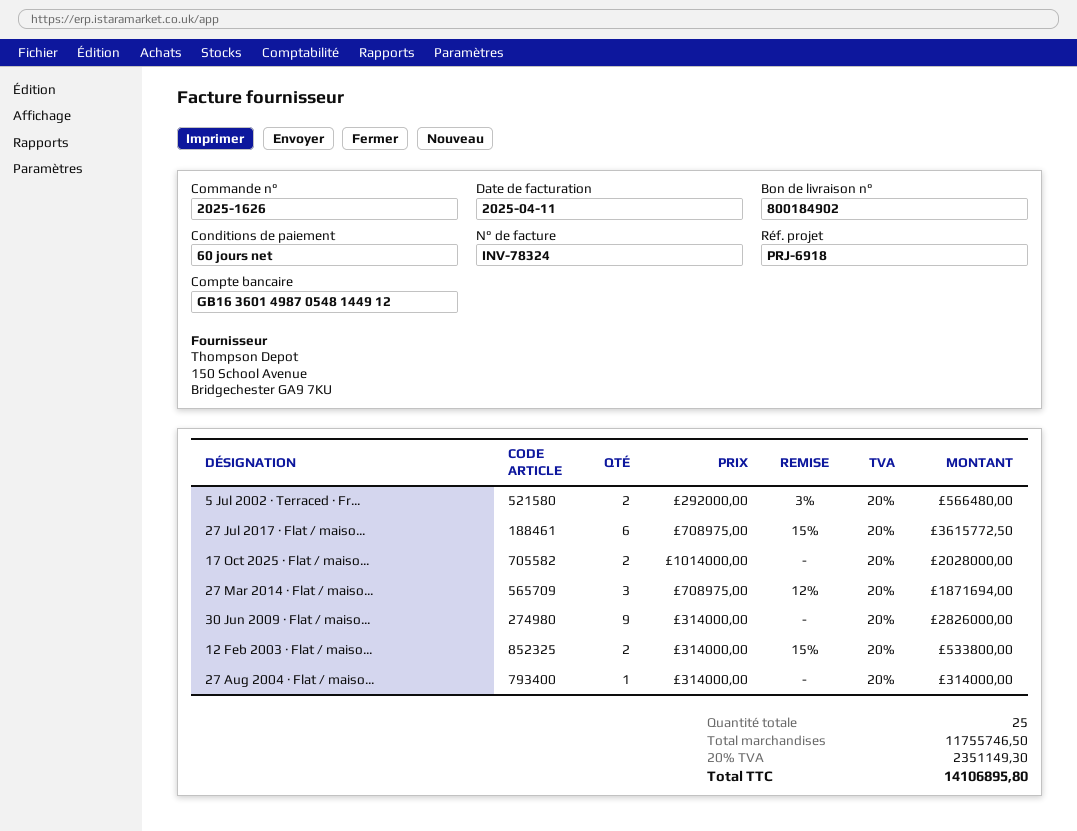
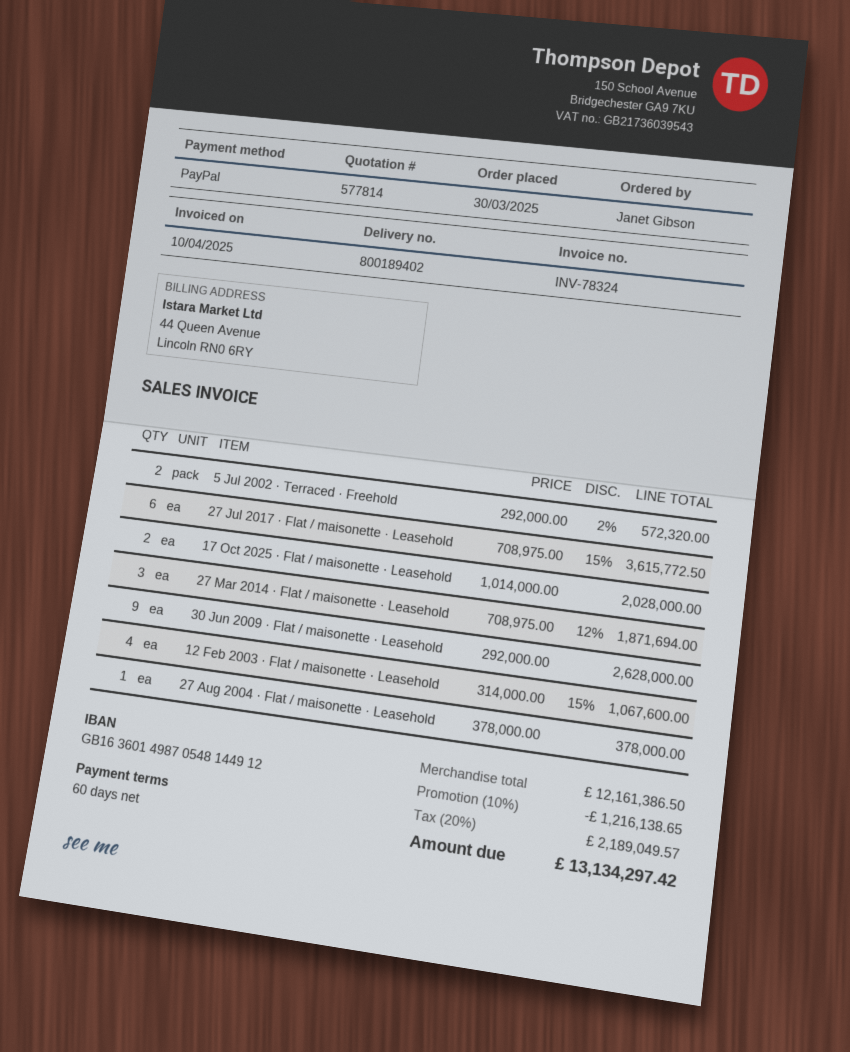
delivery note number: 800184902 -> 800189402
invoice date: 2025-04-11 -> 2025-04-10
5 Jul 2002 · Terraced · Fr...: 2 x 292000.00 - 3% = 566480.00 -> 2 x 292000.00 - 2% = 572320.00
30 Jun 2009 · Flat / maiso...: 9 x 314000.00 = 2826000.00 -> 9 x 292000.00 = 2628000.00
12 Feb 2003 · Flat / maiso...: 2 x 314000.00 - 15% = 533800.00 -> 4 x 314000.00 - 15% = 1067600.00
27 Aug 2004 · Flat / maiso...: 1 x 314000.00 = 314000.00 -> 1 x 378000.00 = 378000.00
subtotal: 11755746.50 -> 12161386.50
discount: none -> 10% = 1216138.65
tax: 20% = 2351149.30 -> 20% = 2189049.57
total: 14106895.80 -> 13134297.42

